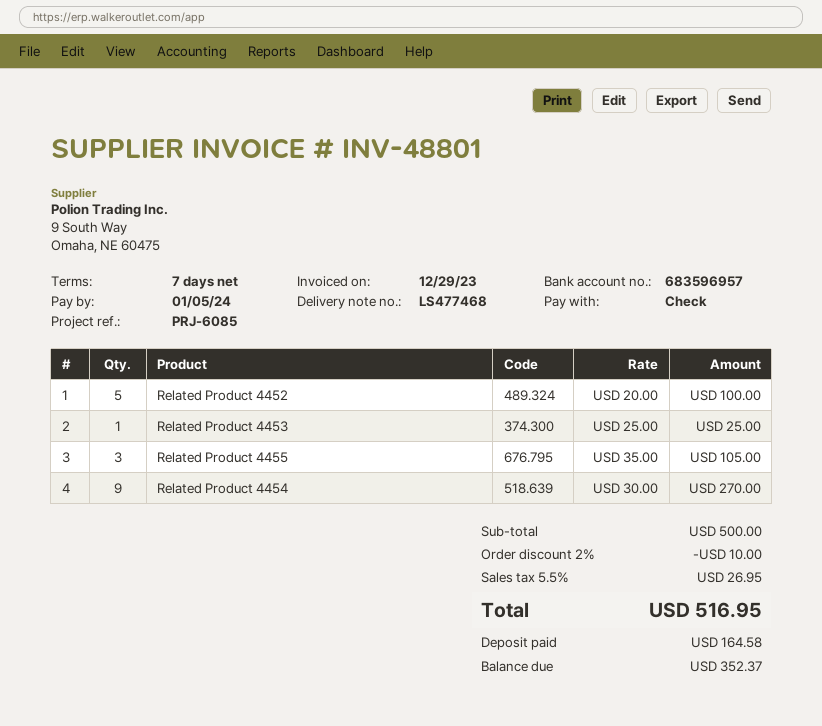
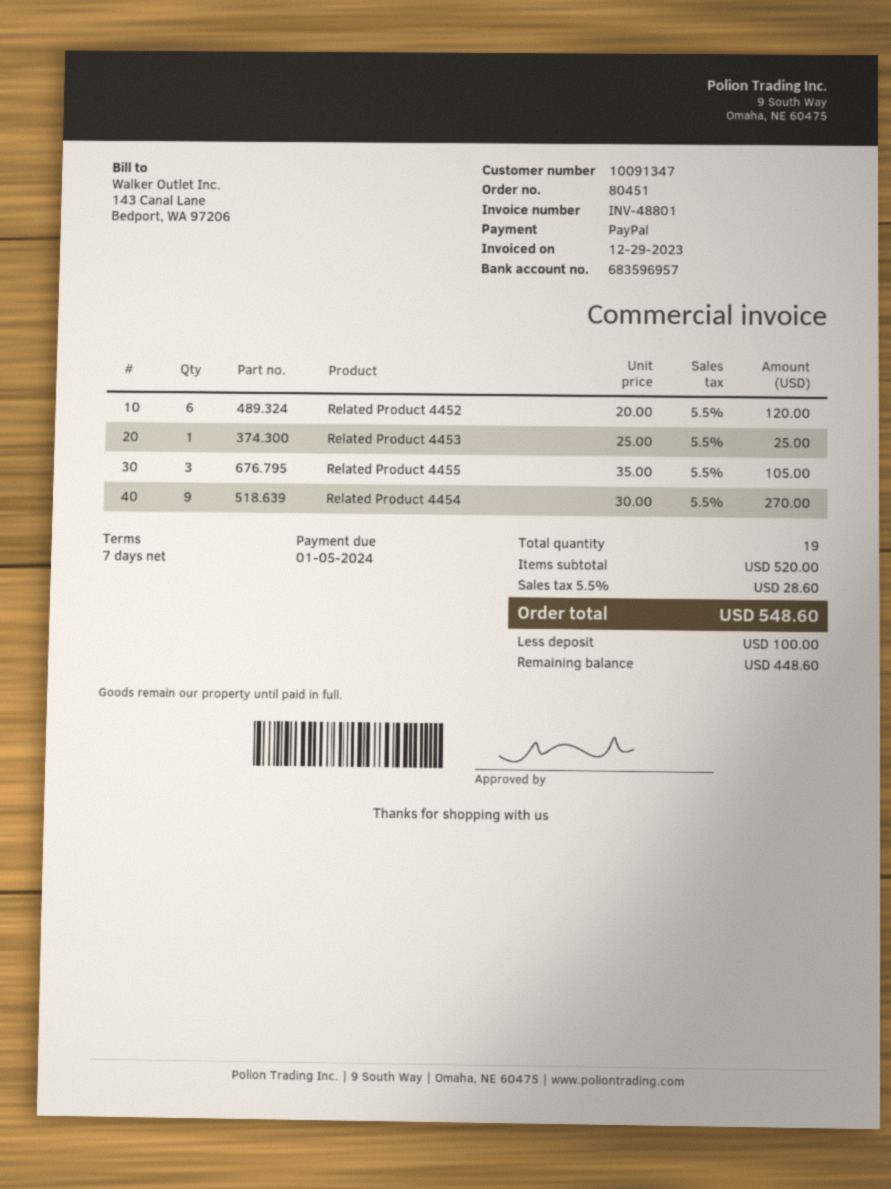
payment method: cheque -> PayPal
Related Product 4452: 5 x 20.00 = 100.00 -> 6 x 20.00 = 120.00
subtotal: 500.00 -> 520.00
discount: 2% = 10.00 -> none
tax: 5.5% = 26.95 -> 5.5% = 28.60
total: 516.95 -> 548.60
deposit: 164.58 -> 100.00
balance: 352.37 -> 448.60

